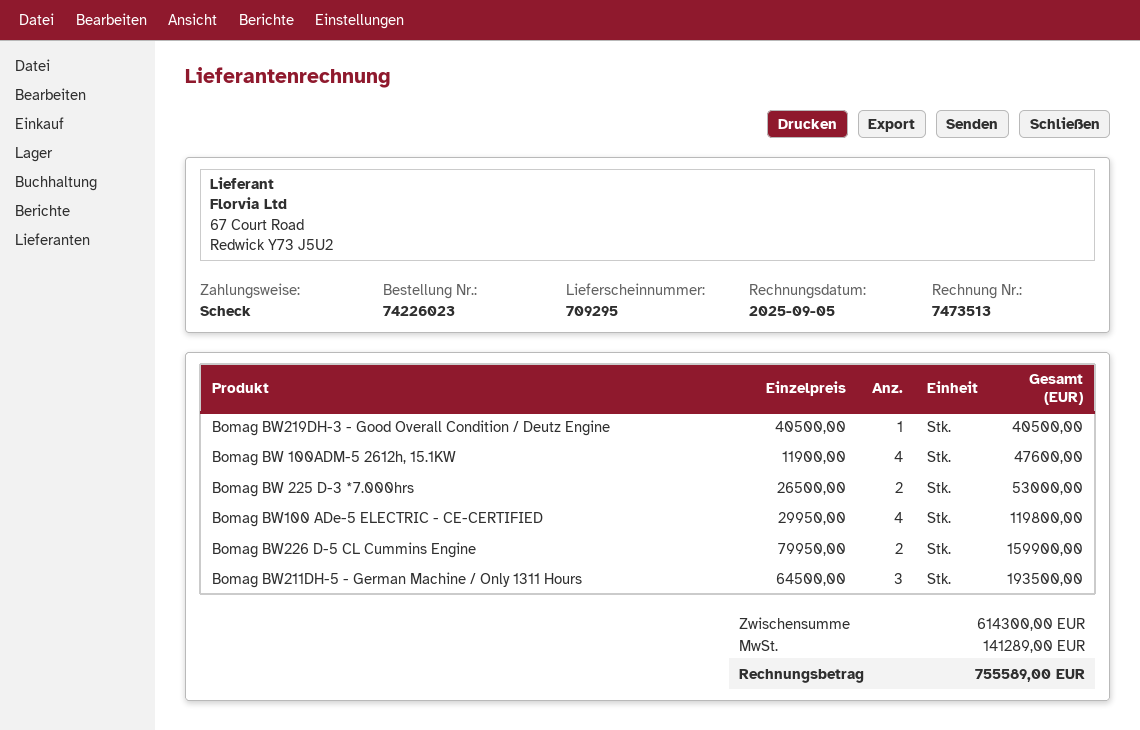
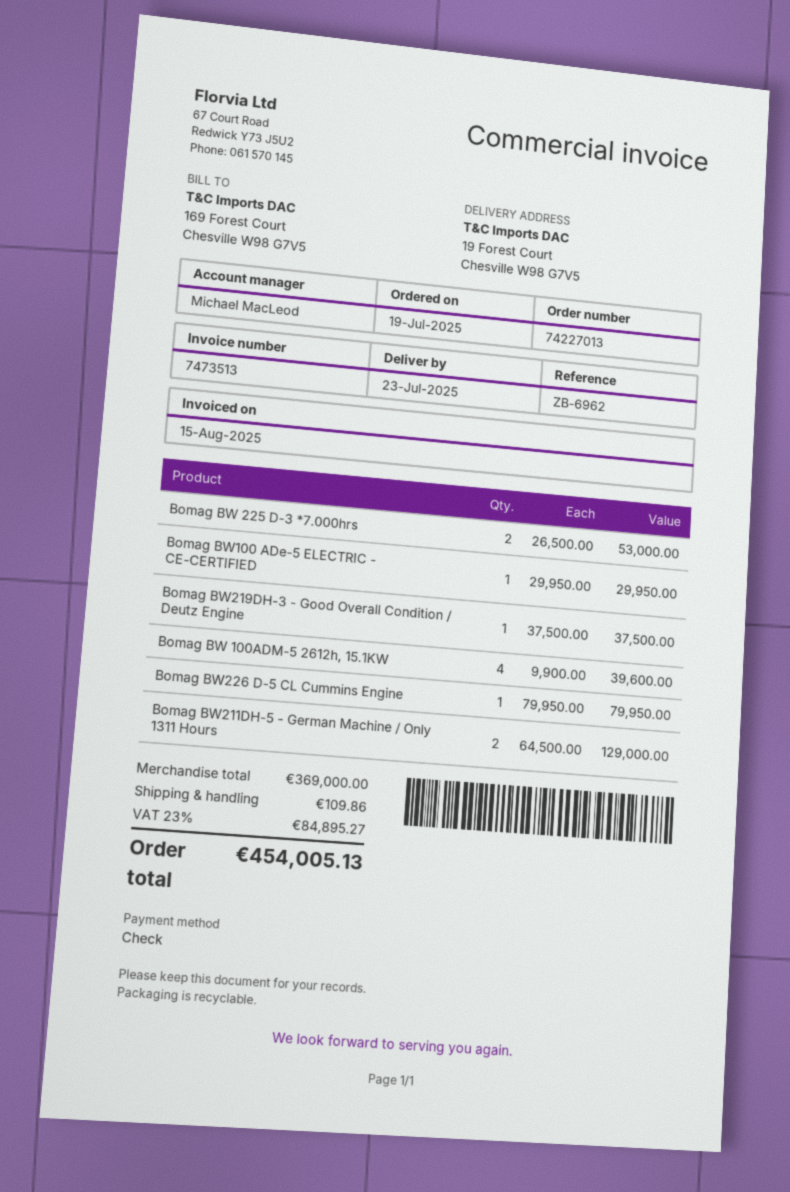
order number: 74226023 -> 74227013
invoice date: 2025-09-05 -> 2025-08-15
Bomag BW219DH-3 - Good Overall Condition / Deutz Engine: 1 x 40500.00 = 40500.00 -> 1 x 37500.00 = 37500.00
Bomag BW 100ADM-5 2612h, 15.1KW: 4 x 11900.00 = 47600.00 -> 4 x 9900.00 = 39600.00
Bomag BW100 ADe-5 ELECTRIC - CE-CERTIFIED: 4 x 29950.00 = 119800.00 -> 1 x 29950.00 = 29950.00
Bomag BW226 D-5 CL Cummins Engine: 2 x 79950.00 = 159900.00 -> 1 x 79950.00 = 79950.00
Bomag BW211DH-5 - German Machine / Only 1311 Hours: 3 x 64500.00 = 193500.00 -> 2 x 64500.00 = 129000.00
subtotal: 614300.00 -> 369000.00
shipping: none -> 109.86
tax: 141289.00 -> 84895.27
total: 755589.00 -> 454005.13

